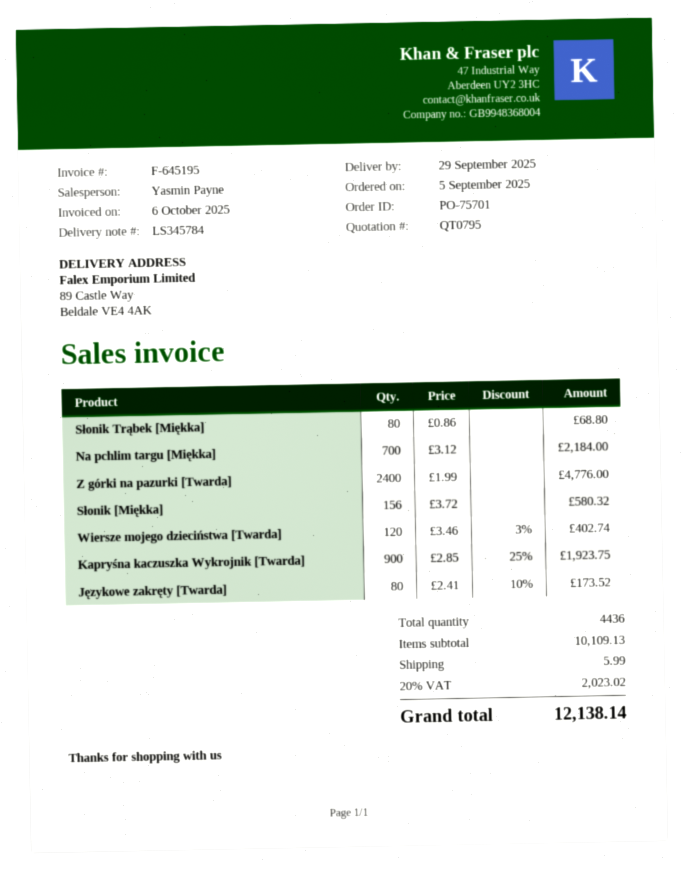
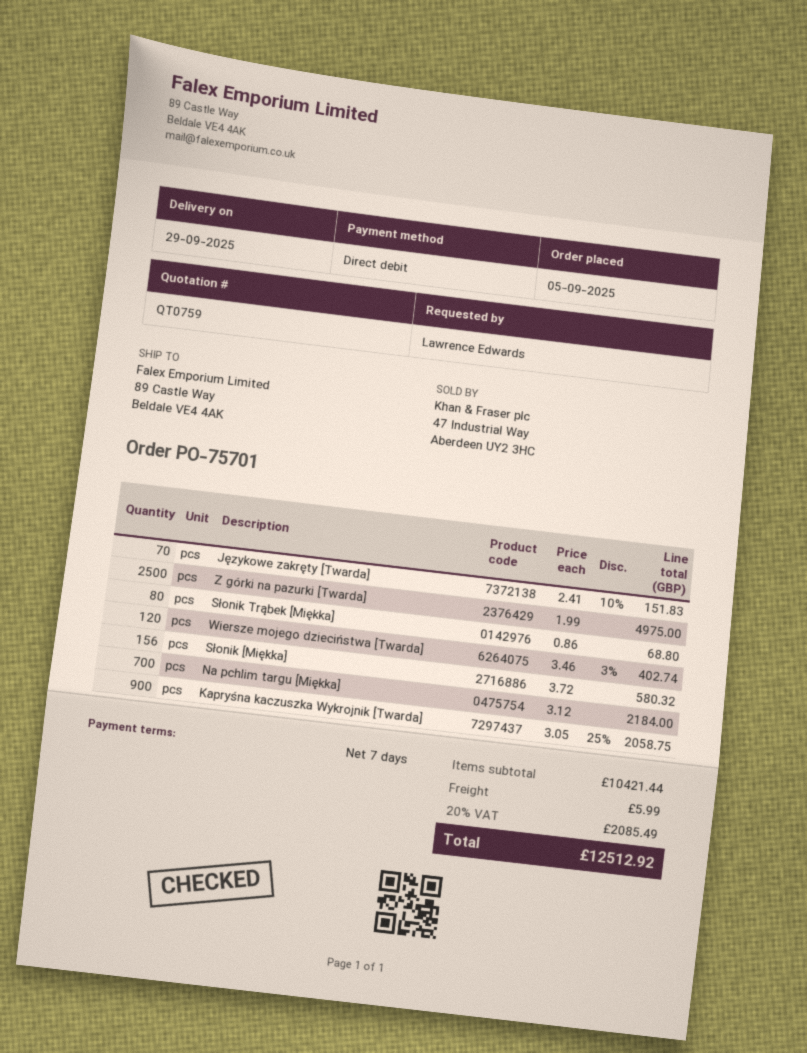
quote number: QT0795 -> QT0759
Z górki na pazurki [Twarda]: 2400 x 1.99 = 4776.00 -> 2500 x 1.99 = 4975.00
Kapryśna kaczuszka Wykrojnik [Twarda]: 900 x 2.85 - 25% = 1923.75 -> 900 x 3.05 - 25% = 2058.75
Językowe zakręty [Twarda]: 80 x 2.41 - 10% = 173.52 -> 70 x 2.41 - 10% = 151.83
subtotal: 10109.13 -> 10421.44
tax: 20% = 2023.02 -> 20% = 2085.49
total: 12138.14 -> 12512.92

